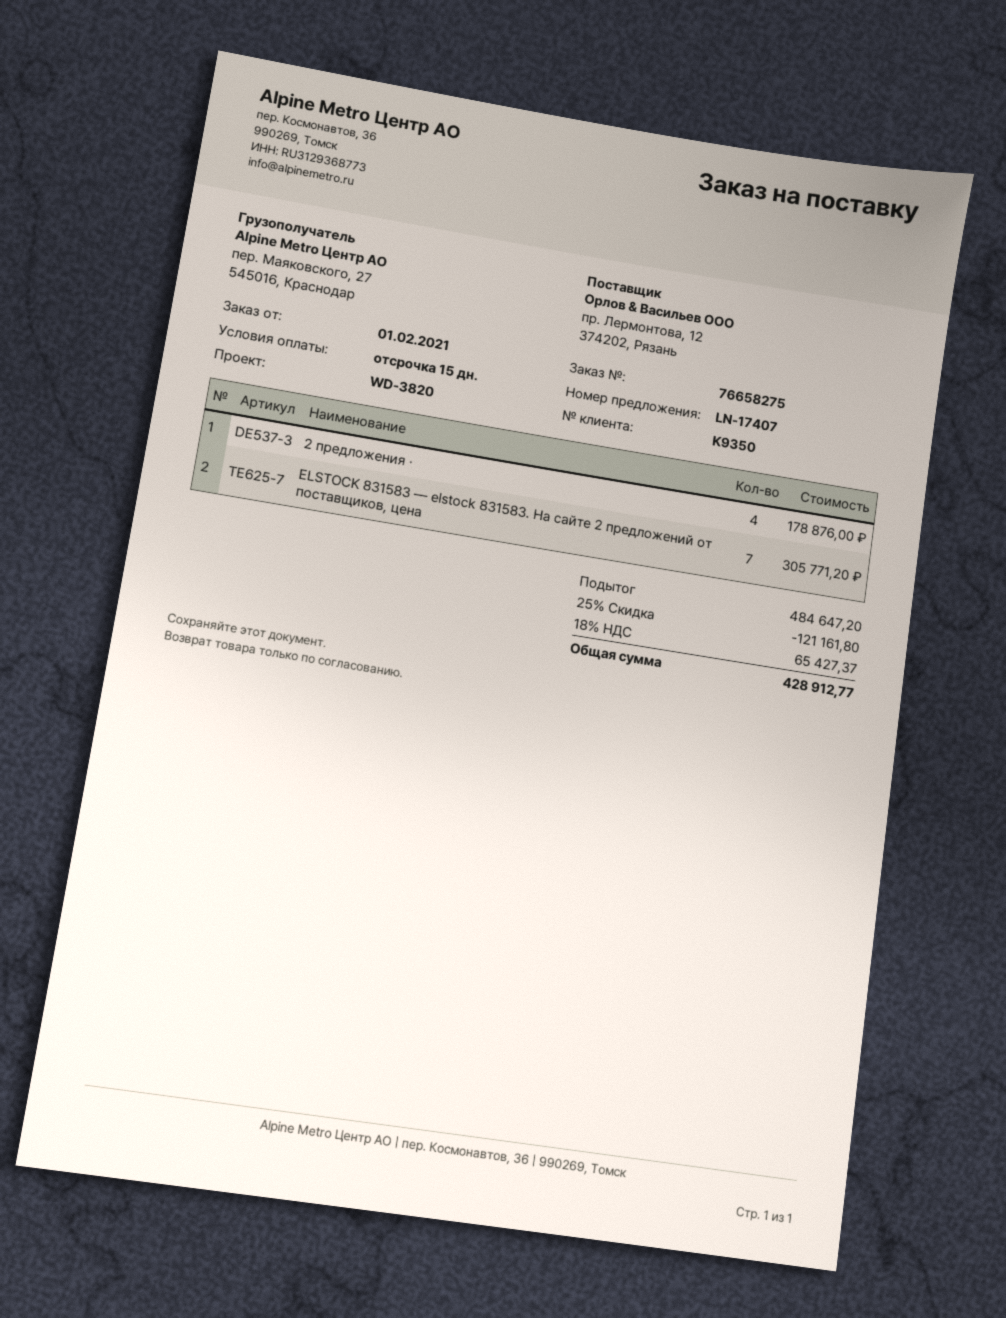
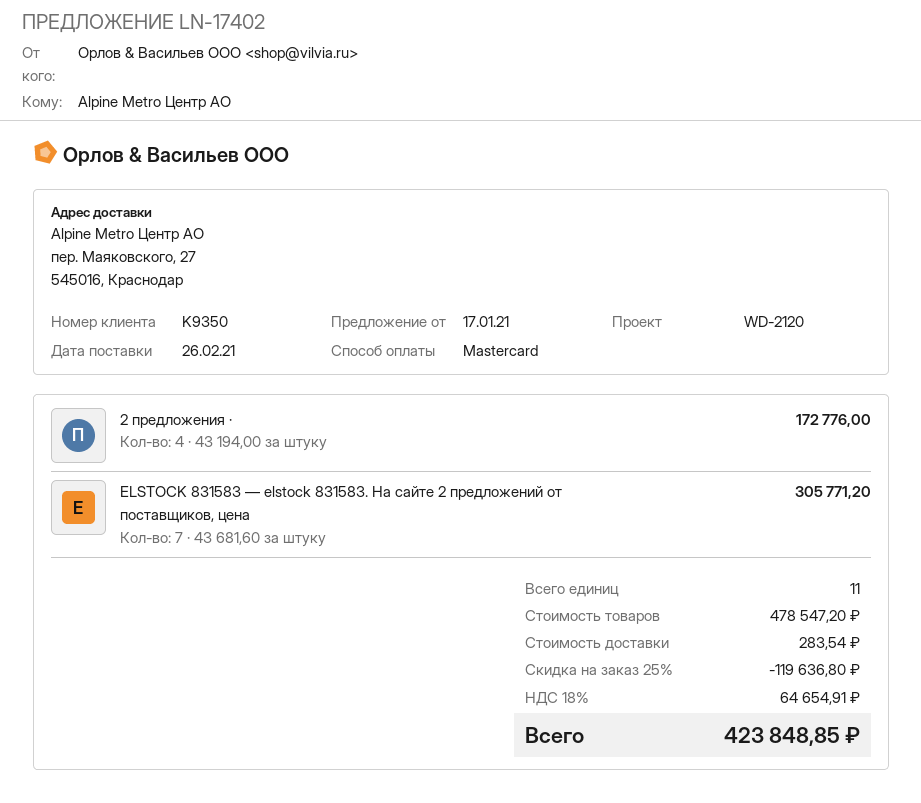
quote number: LN-17407 -> LN-17402
reference: WD-3820 -> WD-2120
2 предложения ·: 4 for 178876.00 -> 4 for 172776.00
subtotal: 484647.20 -> 478547.20
discount: 25% = 121161.80 -> 25% = 119636.80
shipping: none -> 283.54
tax: 18% = 65427.37 -> 18% = 64654.91
total: 428912.77 -> 423848.85

